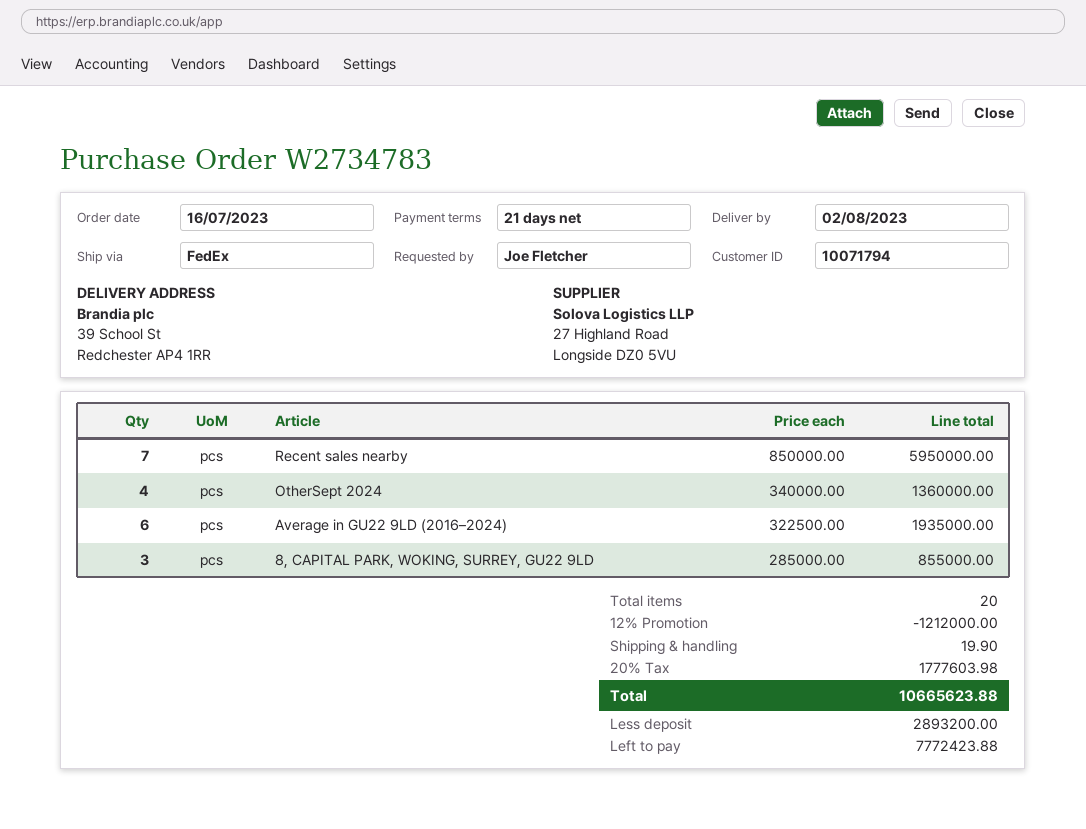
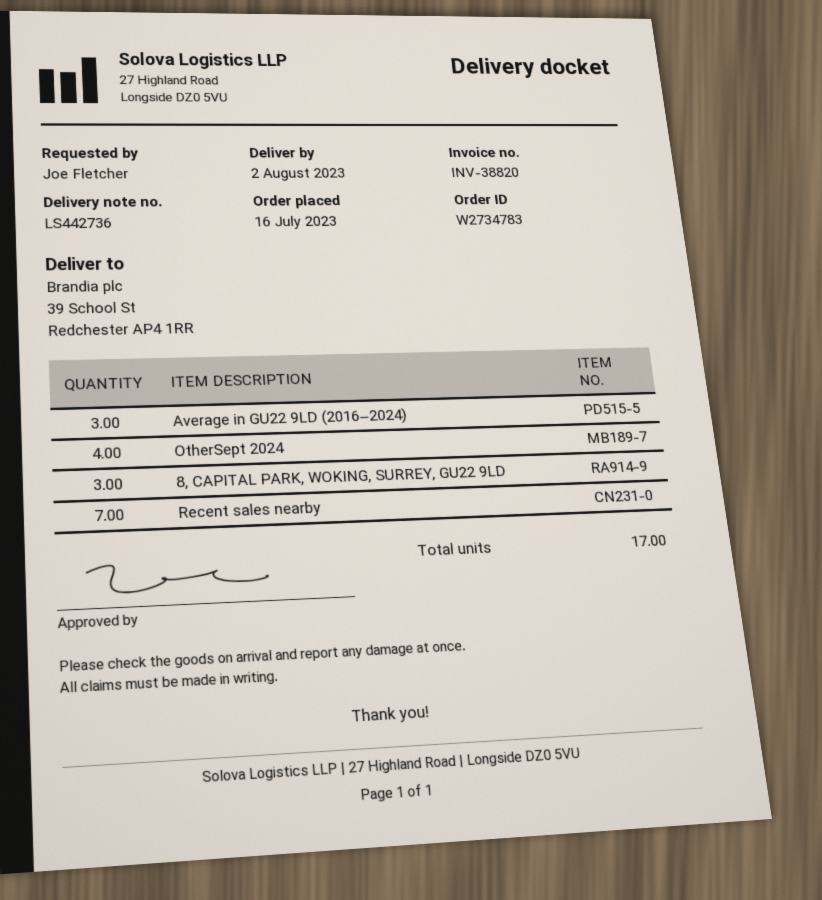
Average in GU22 9LD (2016–2024): 6 -> 3
total quantity: 20 -> 17

